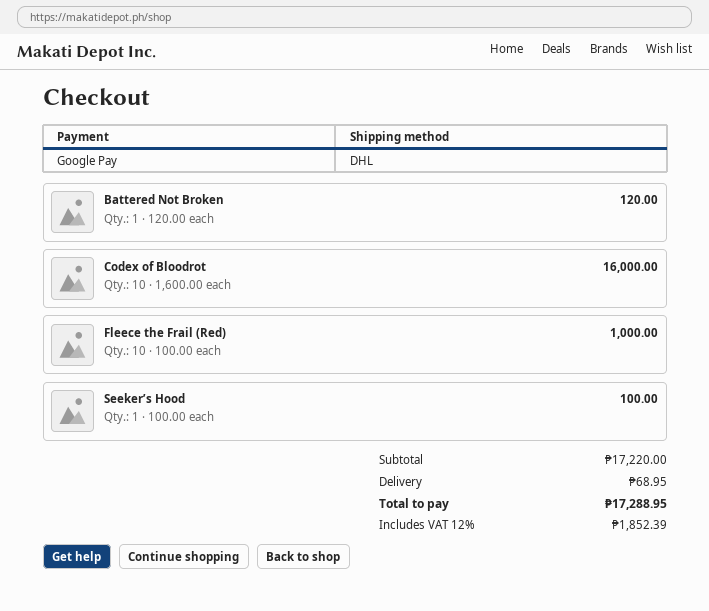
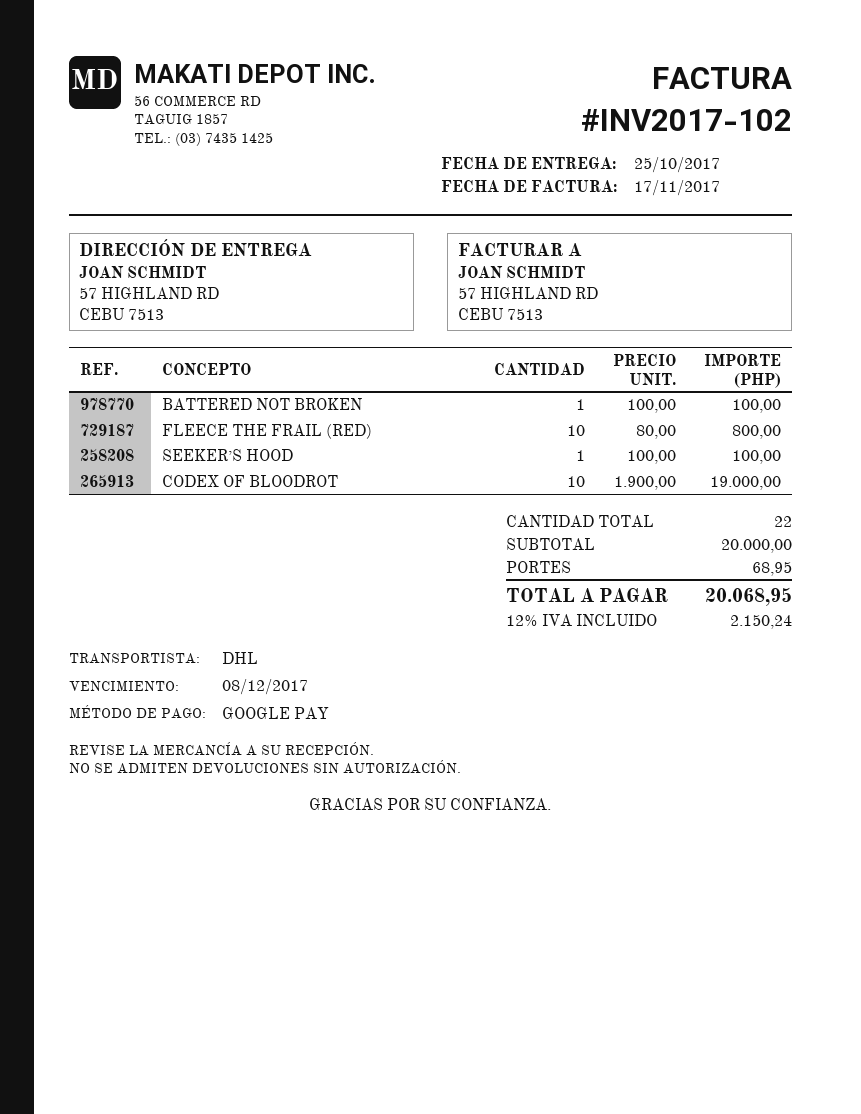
Battered Not Broken: 1 x 120.00 = 120.00 -> 1 x 100.00 = 100.00
Codex of Bloodrot: 10 x 1600.00 = 16000.00 -> 10 x 1900.00 = 19000.00
Fleece the Frail (Red): 10 x 100.00 = 1000.00 -> 10 x 80.00 = 800.00
subtotal: 17220.00 -> 20000.00
tax: 12% = 1852.39 -> 12% = 2150.24
total: 17288.95 -> 20068.95

